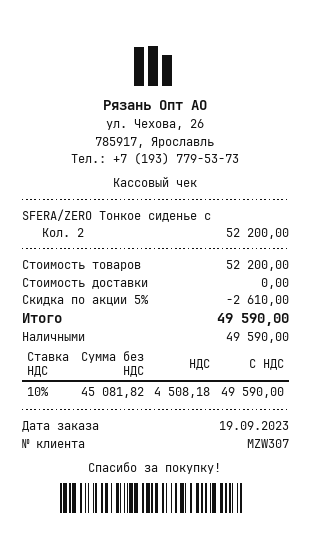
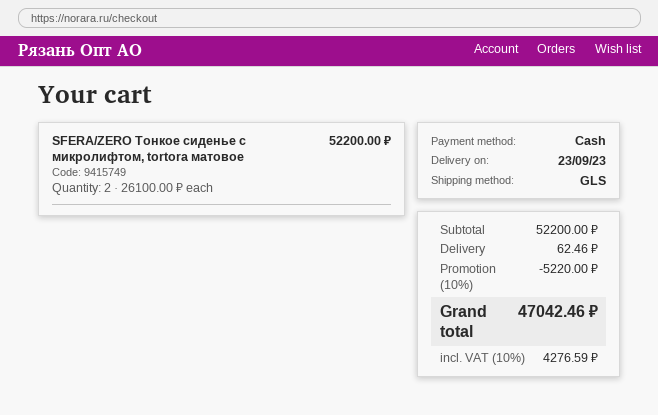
discount: 5% = 2610.00 -> 10% = 5220.00
shipping: 0.00 -> 62.46
tax: 10% = 4508.18 -> 10% = 4276.59
total: 49590.00 -> 47042.46

